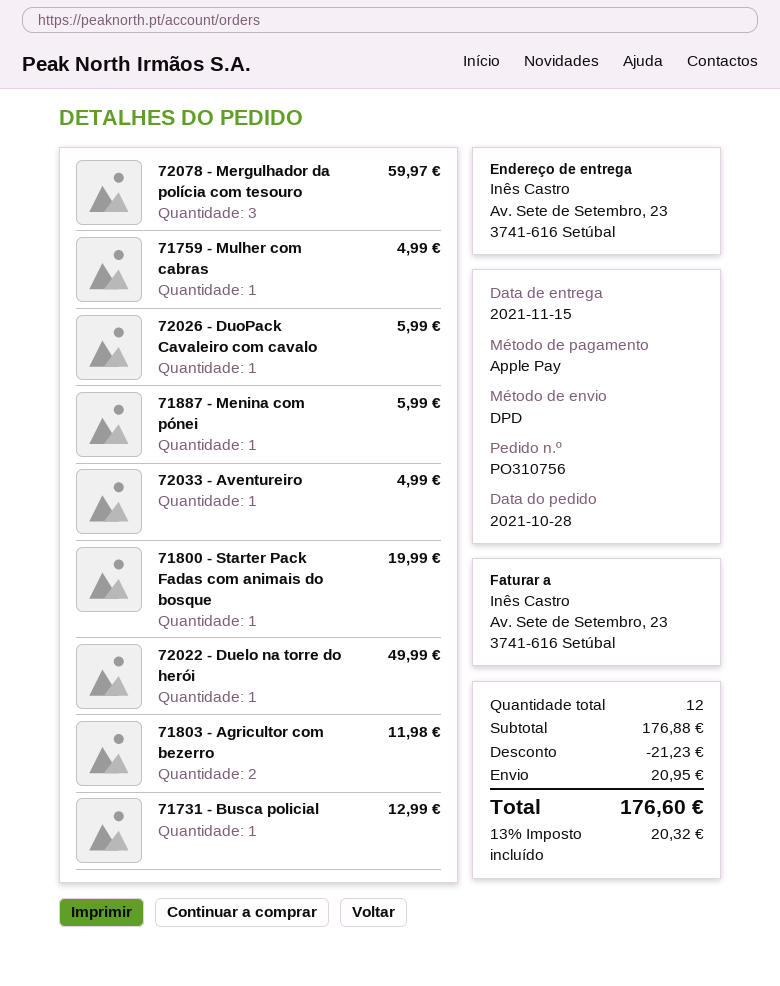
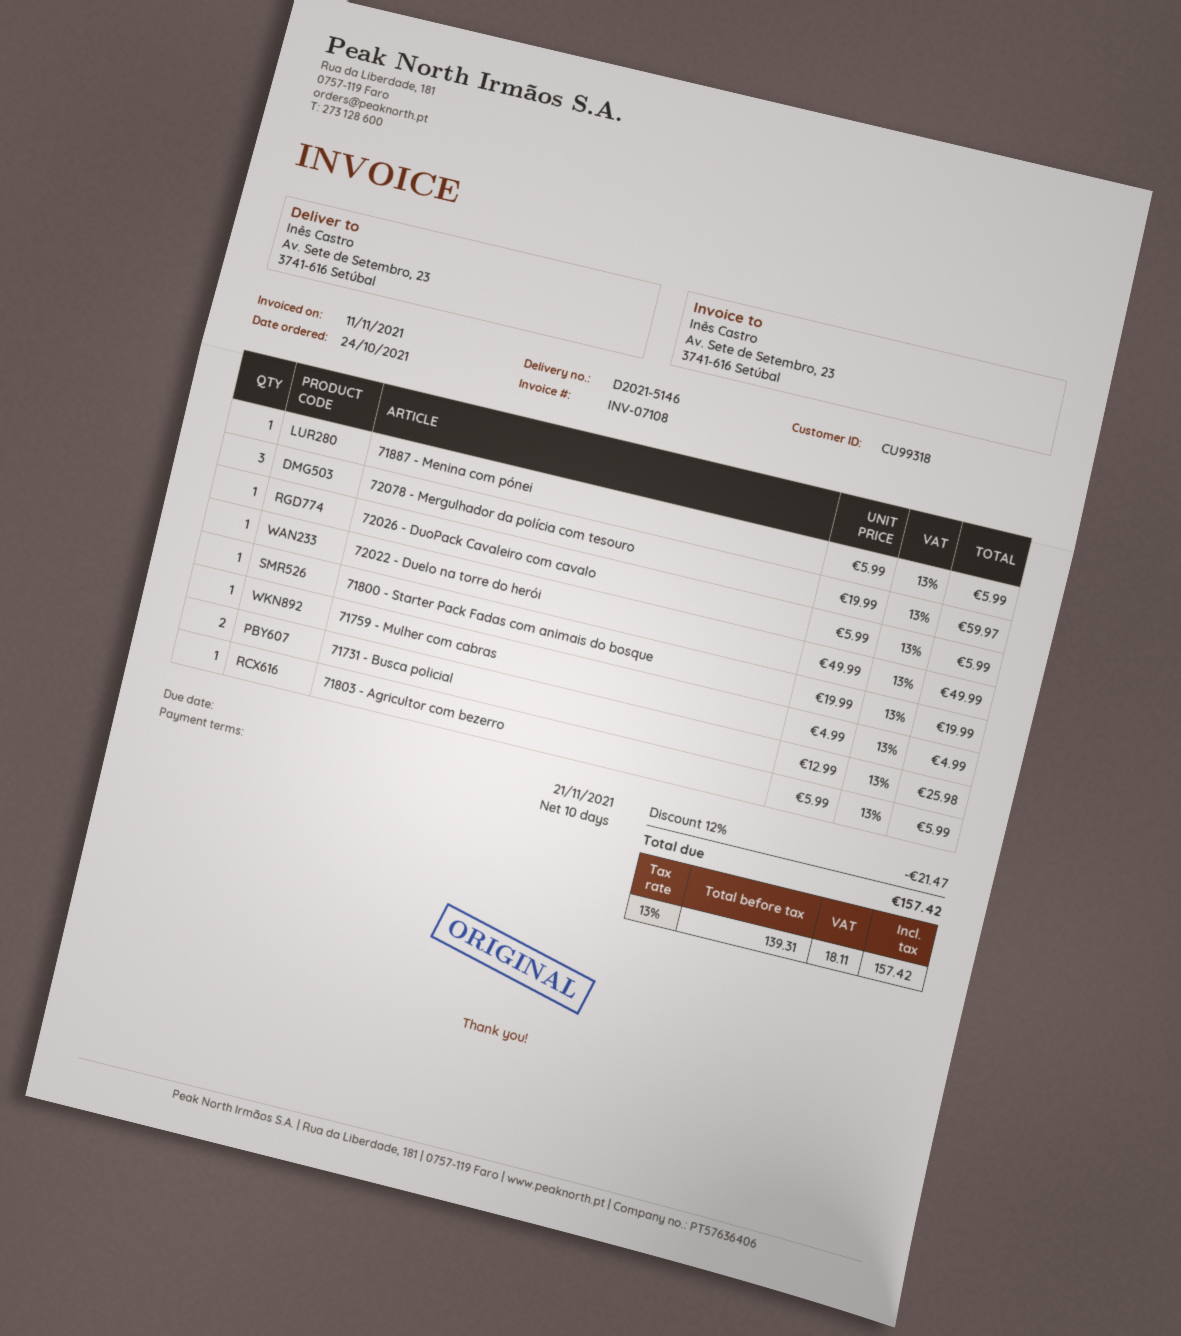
order date: 2021-10-28 -> 2021-10-24
72033 - Aventureiro: 1 for 4.99 -> none
71803 - Agricultor com bezerro: 2 for 11.98 -> 1 for 5.99
71731 - Busca policial: 1 for 12.99 -> 2 for 25.98
discount: 21.23 -> 21.47
shipping: 20.95 -> none
tax: 13% = 20.32 -> 13% = 18.11
total: 176.60 -> 157.42

